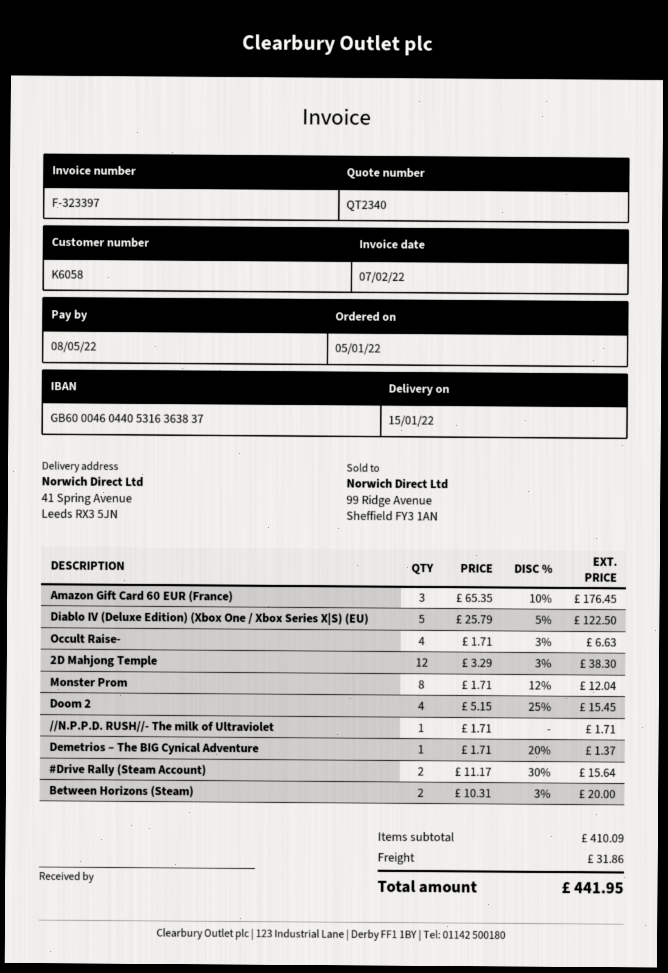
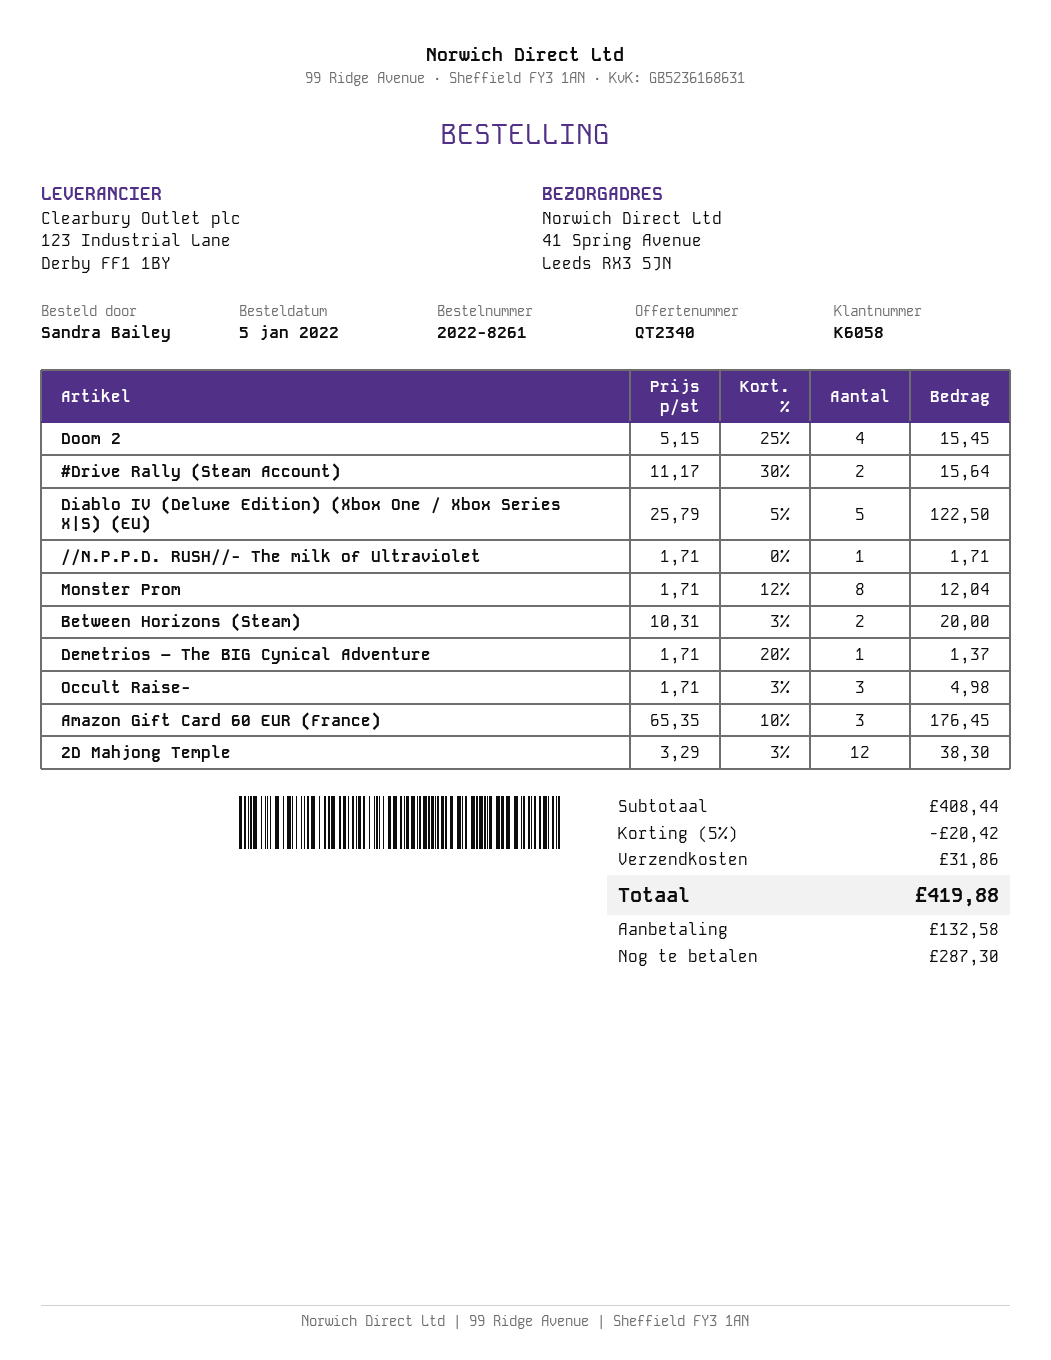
Occult Raise-: 4 x 1.71 - 3% = 6.63 -> 3 x 1.71 - 3% = 4.98
subtotal: 410.09 -> 408.44
discount: none -> 5% = 20.42
total: 441.95 -> 419.88

